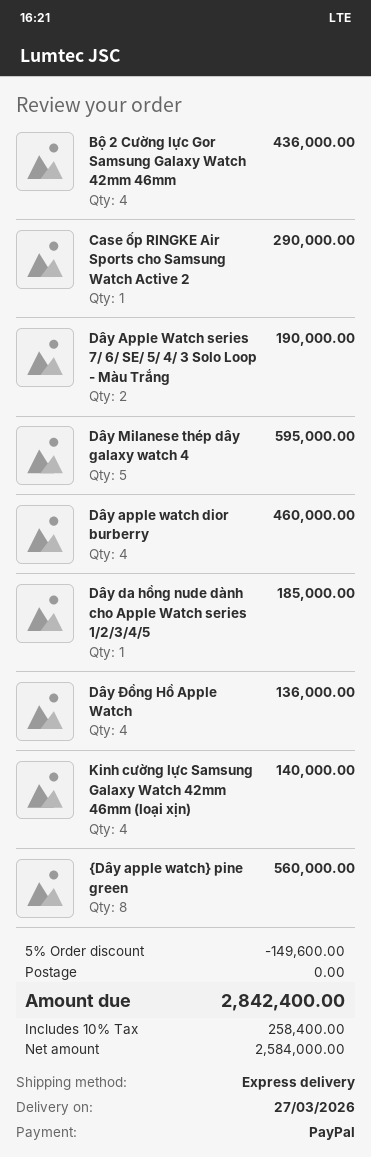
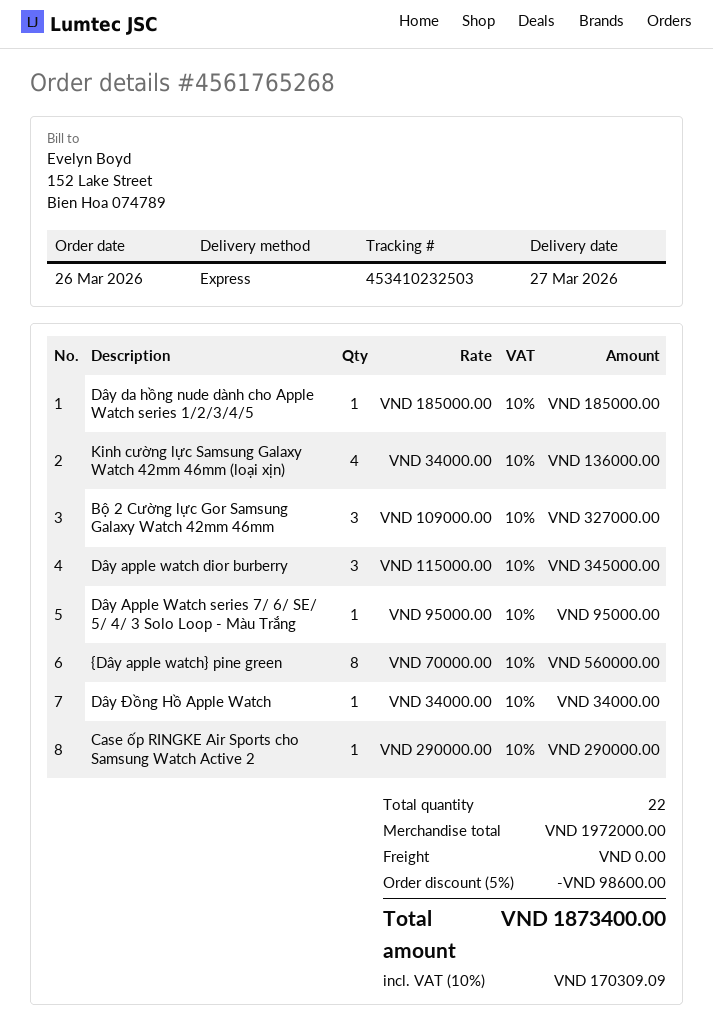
Bộ 2 Cường lực Gor Samsung Galaxy Watch 42mm 46mm: 4 for 436000.00 -> 3 for 327000.00
Dây Apple Watch series 7/ 6/ SE/ 5/ 4/ 3 Solo Loop - Màu Trắng: 2 for 190000.00 -> 1 for 95000.00
Dây Milanese thép dây galaxy watch 4: 5 for 595000.00 -> none
Dây apple watch dior burberry: 4 for 460000.00 -> 3 for 345000.00
Dây Đồng Hồ Apple Watch: 4 for 136000.00 -> 1 for 34000.00
Kinh cường lực Samsung Galaxy Watch 42mm 46mm (loại xịn): 4 for 140000.00 -> 4 for 136000.00
discount: 5% = 149600.00 -> 5% = 98600.00
tax: 10% = 258400.00 -> 10% = 170309.09
total: 2842400.00 -> 1873400.00

